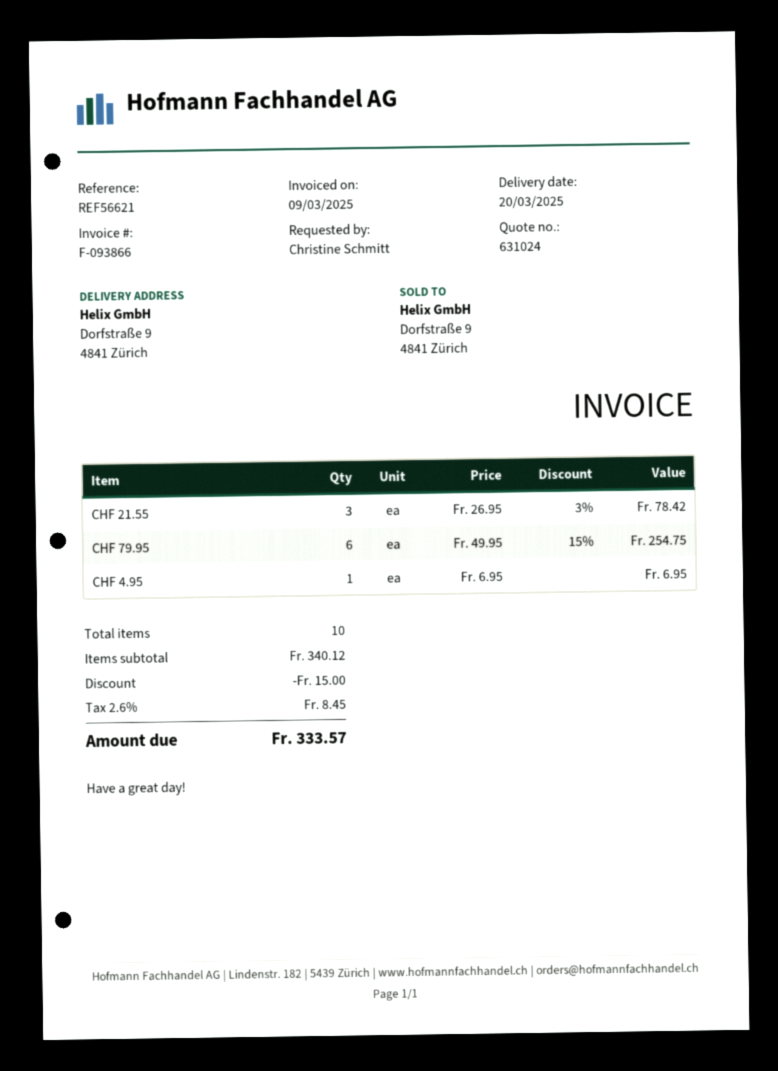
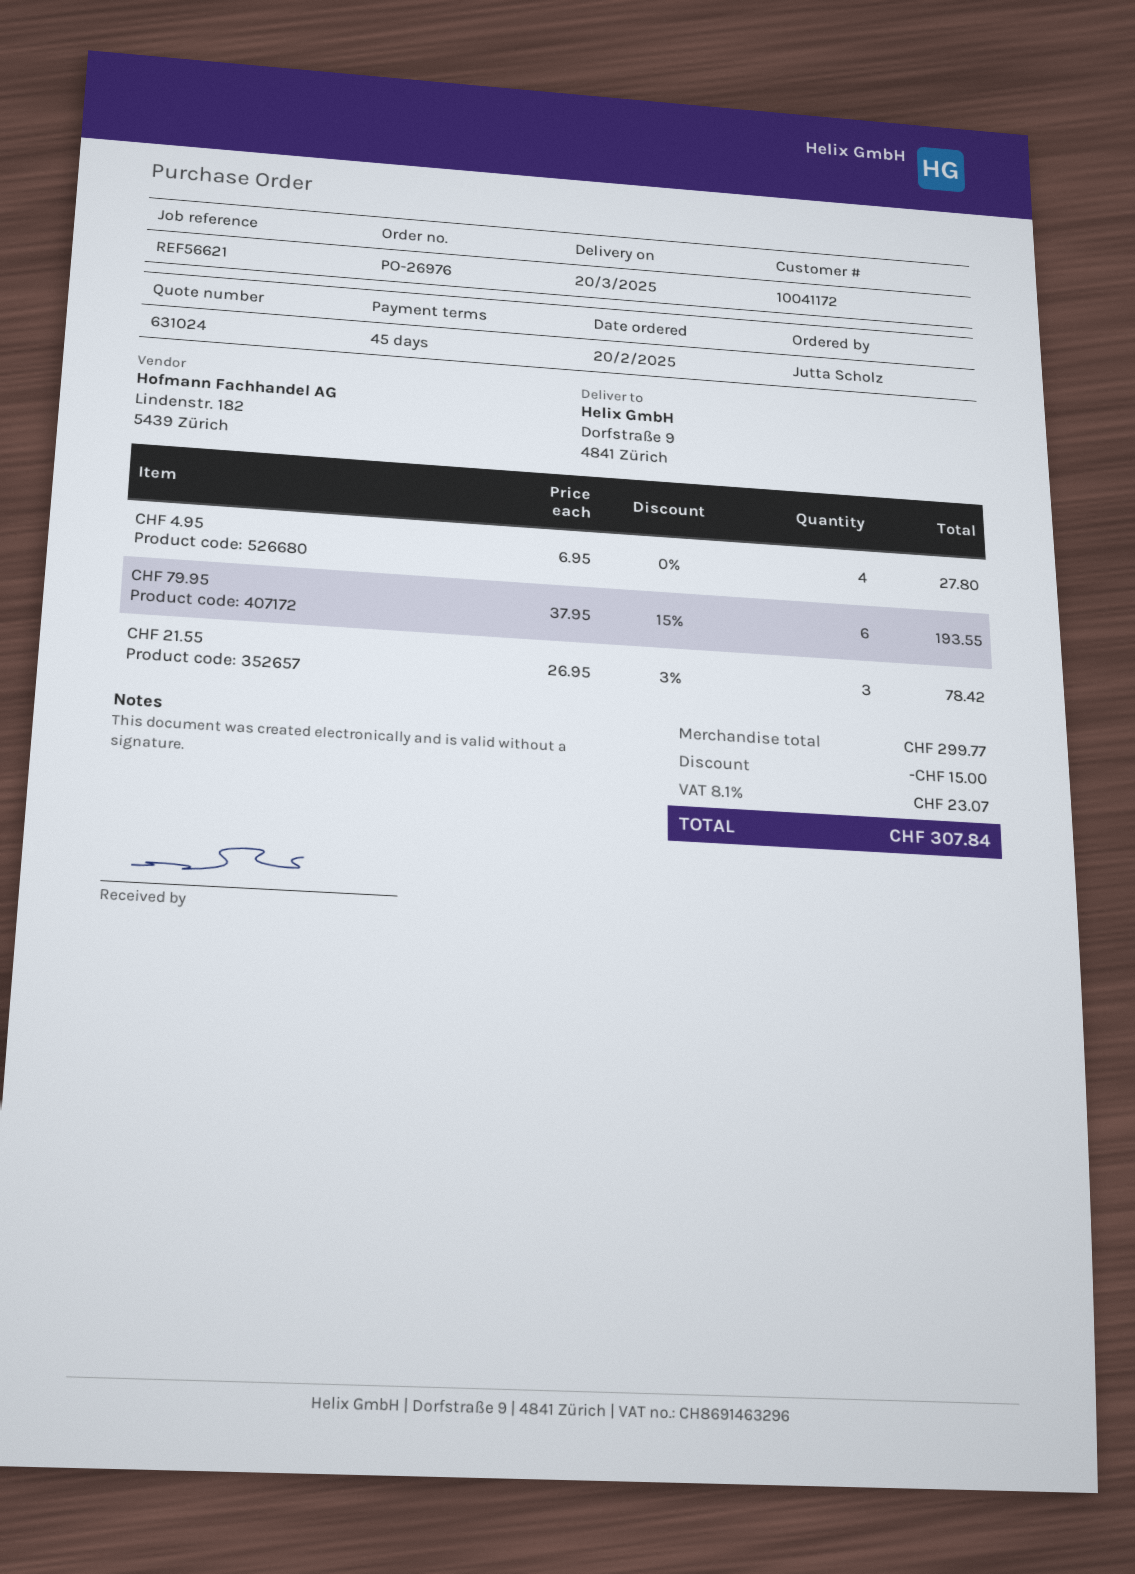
ordered by: Christine Schmitt -> Jutta Scholz
CHF 79.95: 6 x 49.95 - 15% = 254.75 -> 6 x 37.95 - 15% = 193.55
CHF 4.95: 1 x 6.95 = 6.95 -> 4 x 6.95 = 27.80
subtotal: 340.12 -> 299.77
tax: 2.6% = 8.45 -> 8.1% = 23.07
total: 333.57 -> 307.84

